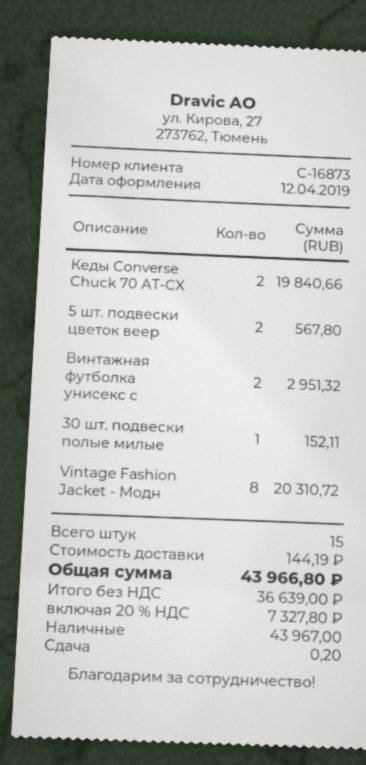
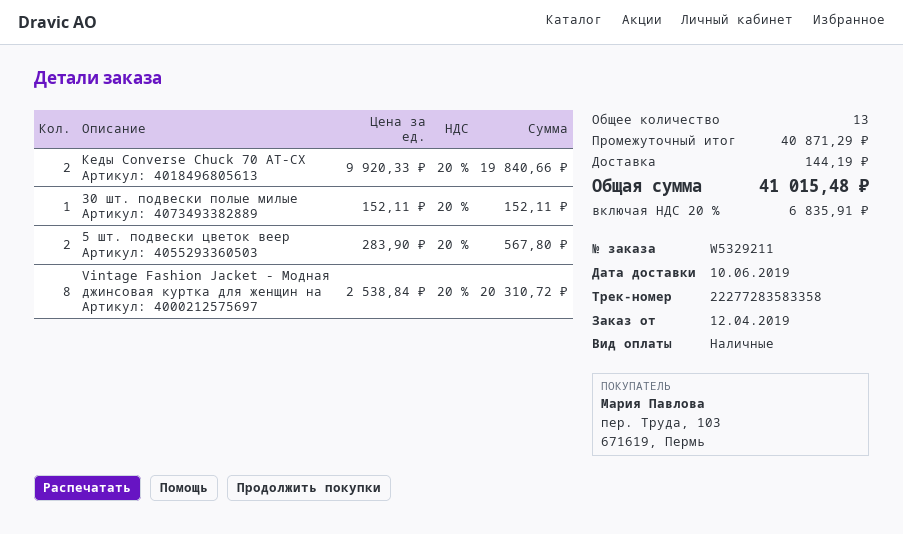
Винтажная футболка унисекс с: 2 for 2951.32 -> none
total quantity: 15 -> 13
tax: 20% = 7327.80 -> 20% = 6835.91
total: 43966.80 -> 41015.48

